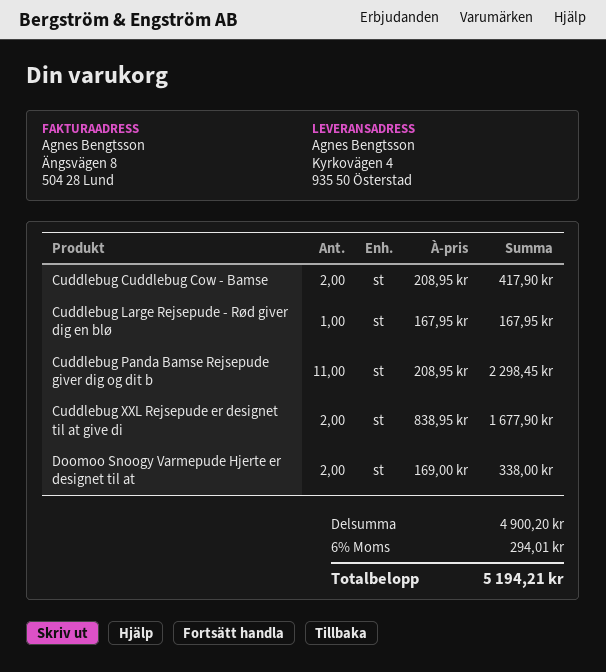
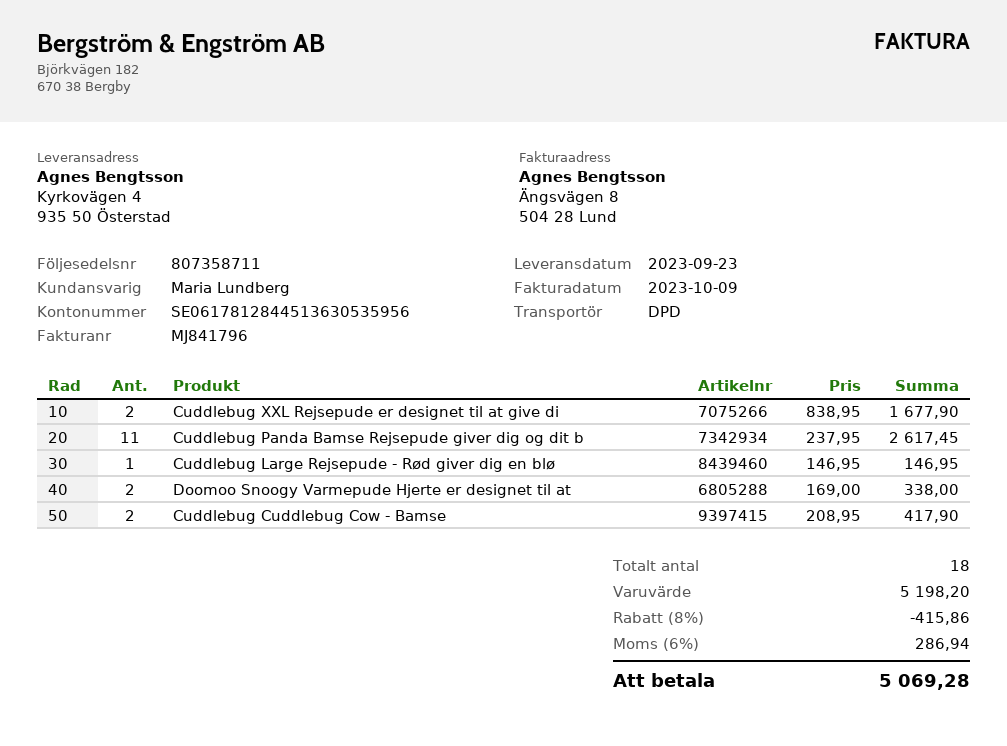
Cuddlebug Large Rejsepude - Rød giver dig en blø: 1 x 167.95 = 167.95 -> 1 x 146.95 = 146.95
Cuddlebug Panda Bamse Rejsepude giver dig og dit b: 11 x 208.95 = 2298.45 -> 11 x 237.95 = 2617.45
subtotal: 4900.20 -> 5198.20
discount: none -> 8% = 415.86
tax: 6% = 294.01 -> 6% = 286.94
total: 5194.21 -> 5069.28

